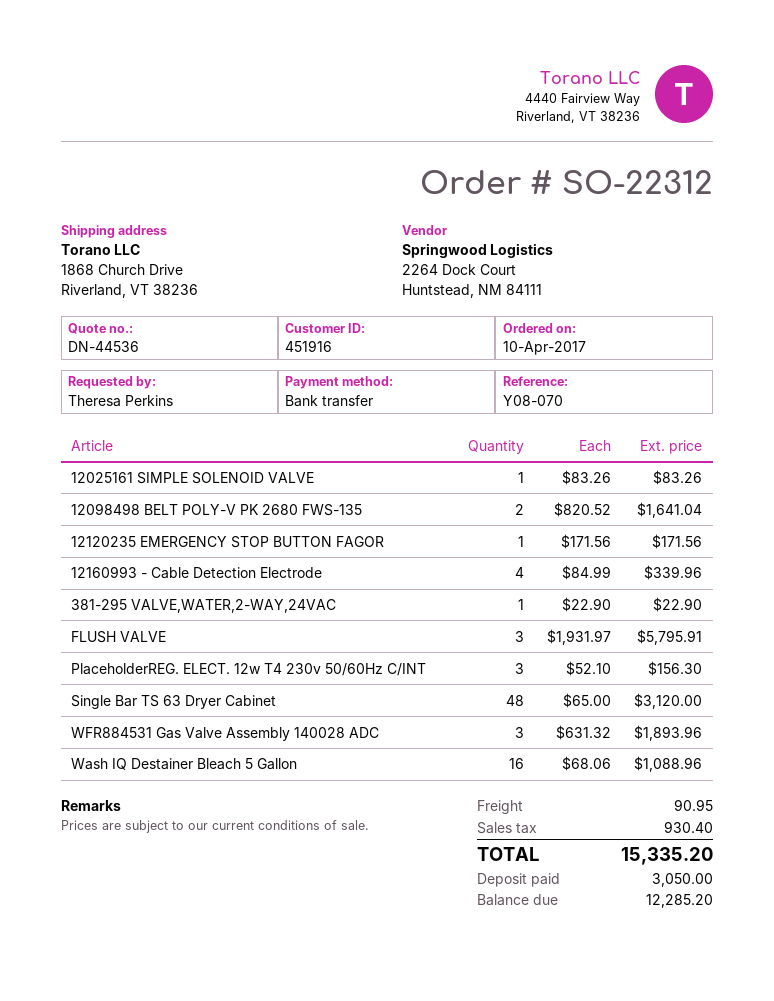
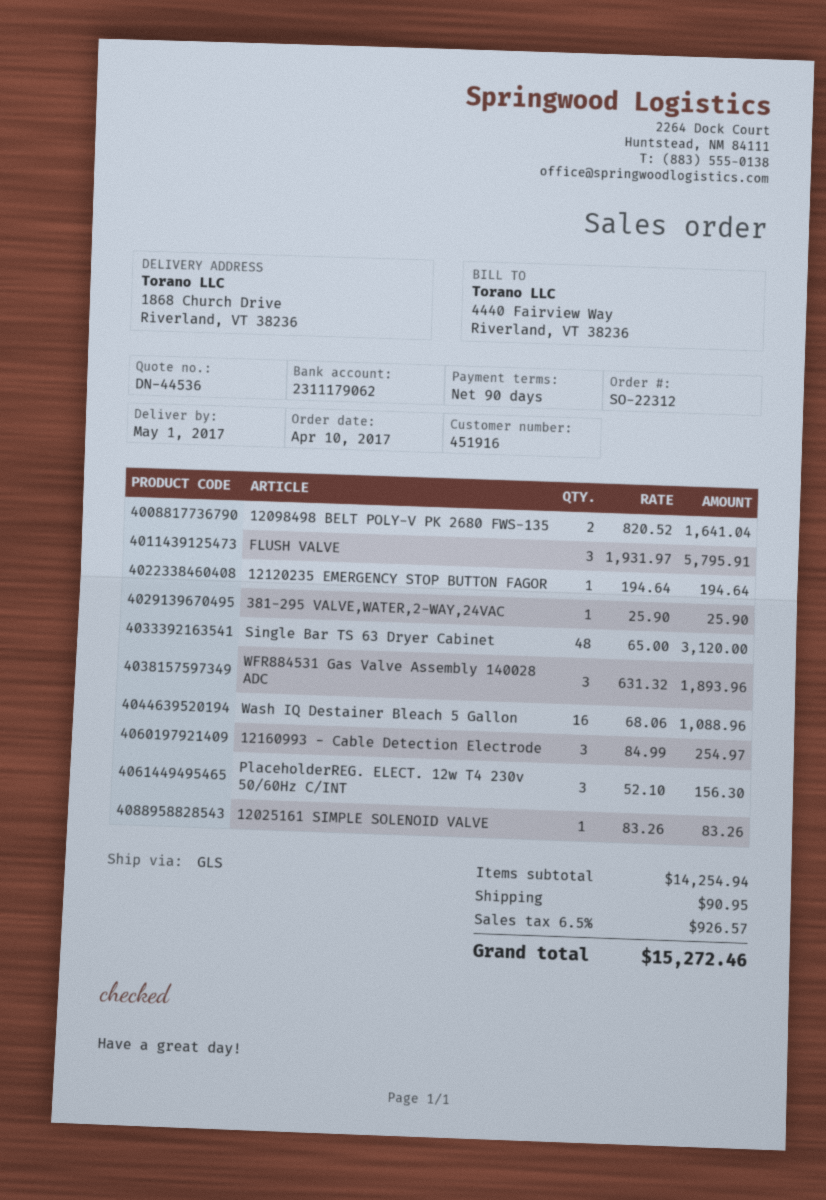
12120235 EMERGENCY STOP BUTTON FAGOR: 1 x 171.56 = 171.56 -> 1 x 194.64 = 194.64
12160993 - Cable Detection Electrode: 4 x 84.99 = 339.96 -> 3 x 84.99 = 254.97
381-295 VALVE,WATER,2-WAY,24VAC: 1 x 22.90 = 22.90 -> 1 x 25.90 = 25.90
tax: 930.40 -> 926.57
total: 15335.20 -> 15272.46

